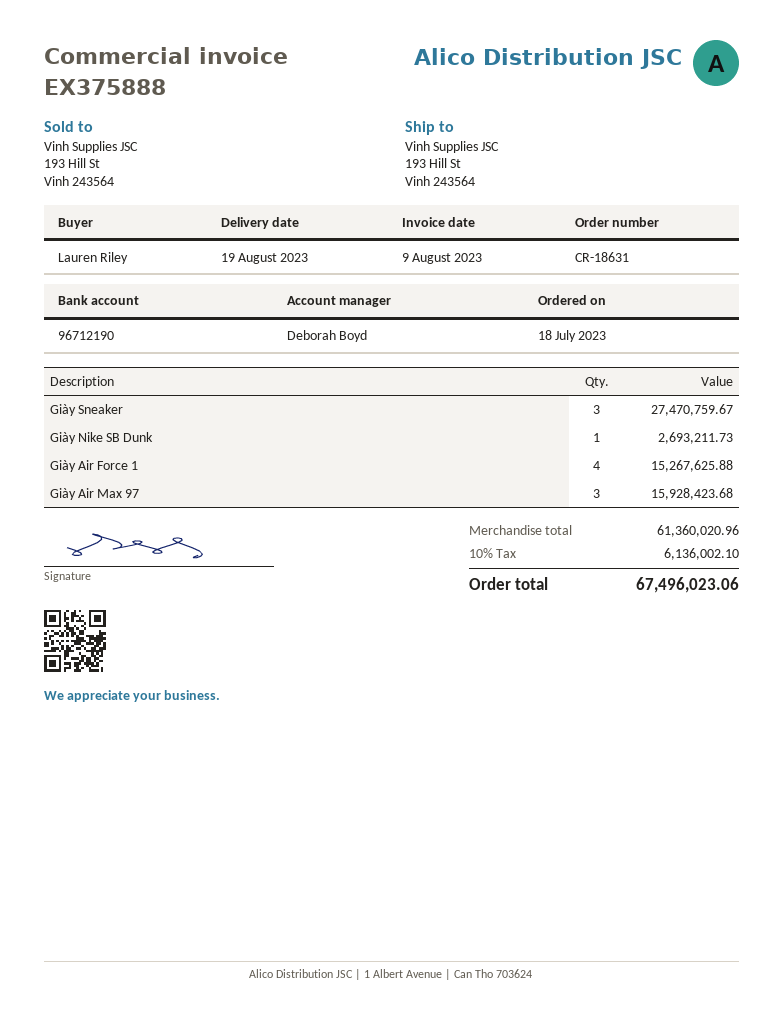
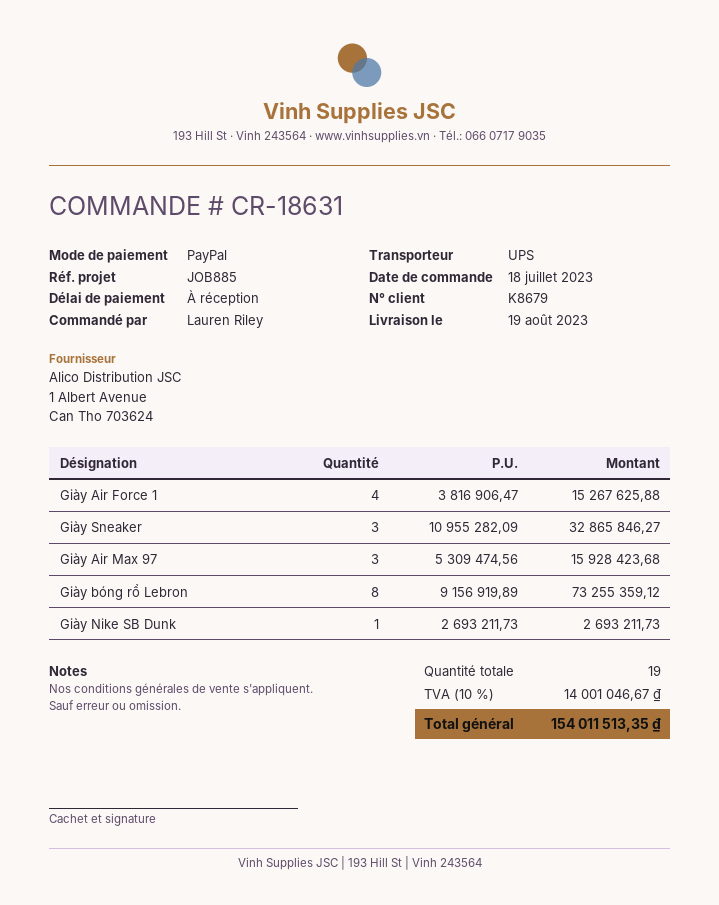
Giày Sneaker: 3 for 27470759.67 -> 3 for 32865846.27
Giày bóng rổ Lebron: none -> 8 for 73255359.12
tax: 10% = 6136002.10 -> 10% = 14001046.67
total: 67496023.06 -> 154011513.35

